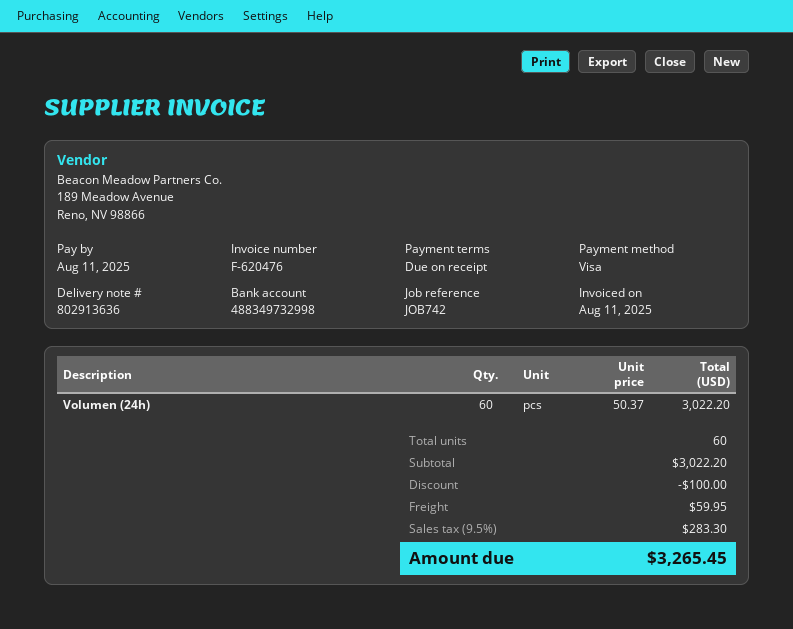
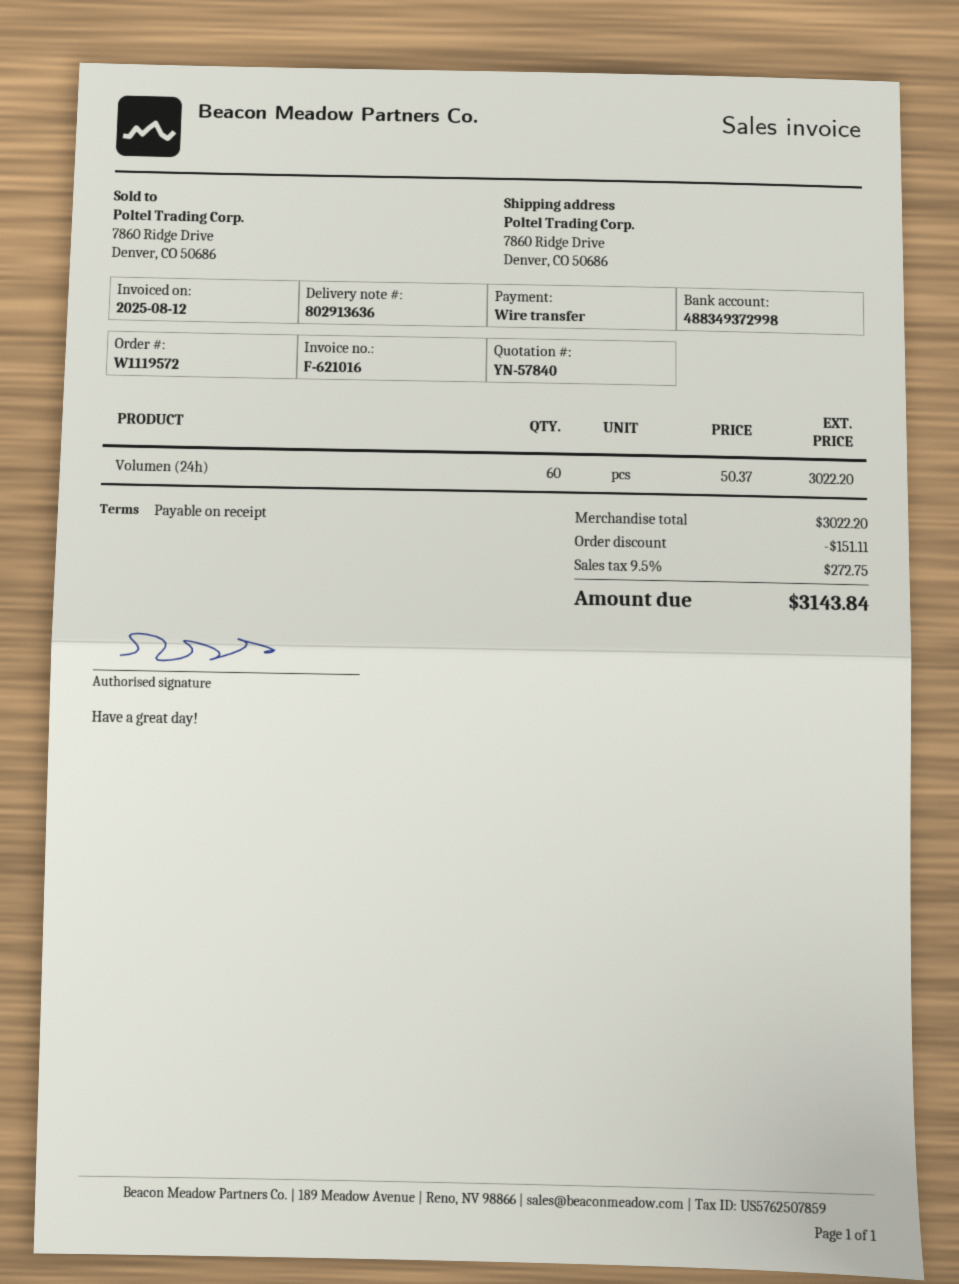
invoice number: F-620476 -> F-621016
invoice date: 2025-08-11 -> 2025-08-12
payment method: Visa -> bank transfer
bank account: 488349732998 -> 488349372998
discount: 100.00 -> 151.11
shipping: 59.95 -> none
tax: 9.5% = 283.30 -> 9.5% = 272.75
total: 3265.45 -> 3143.84

